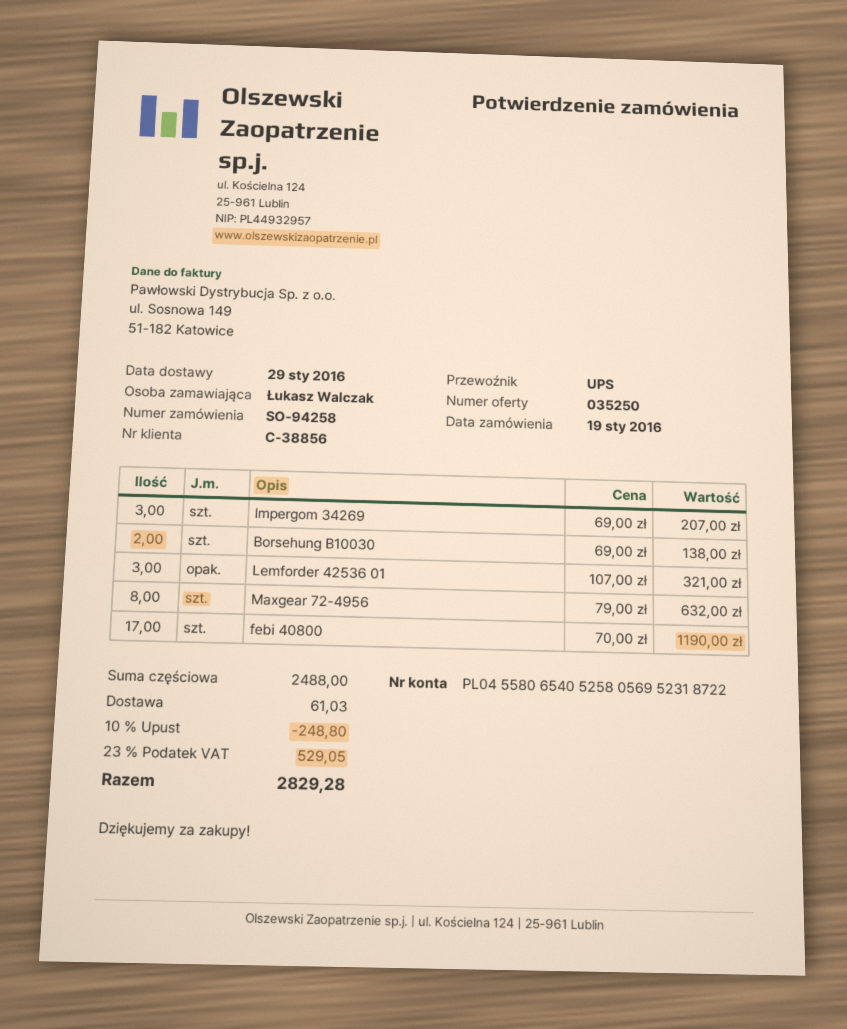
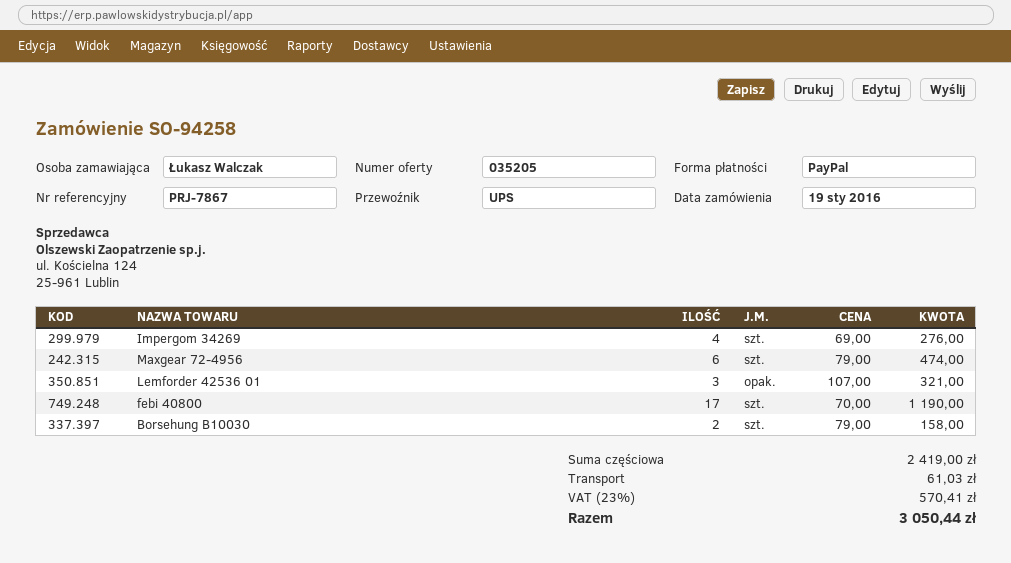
quote number: 035250 -> 035205
Impergom 34269: 3 x 69.00 = 207.00 -> 4 x 69.00 = 276.00
Borsehung B10030: 2 x 69.00 = 138.00 -> 2 x 79.00 = 158.00
Maxgear 72-4956: 8 x 79.00 = 632.00 -> 6 x 79.00 = 474.00
subtotal: 2488.00 -> 2419.00
discount: 10% = 248.80 -> none
tax: 23% = 529.05 -> 23% = 570.41
total: 2829.28 -> 3050.44

